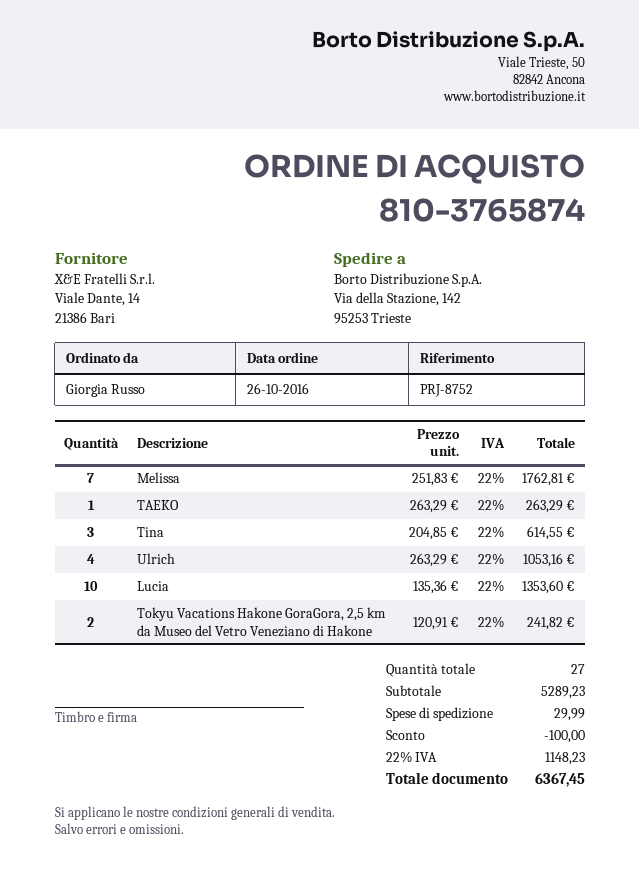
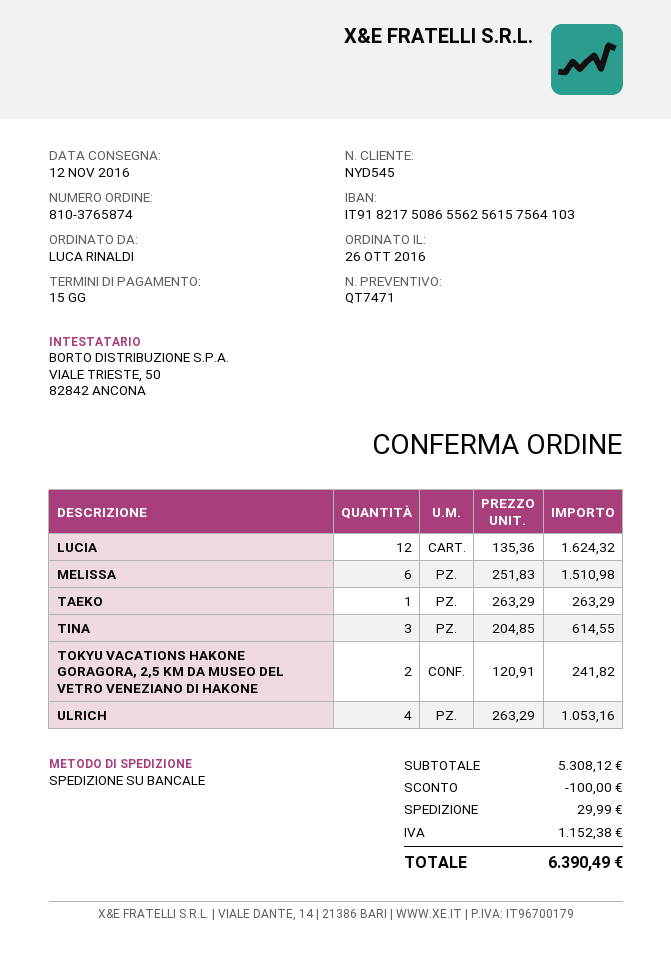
ordered by: Giorgia Russo -> LUCA RINALDI
Melissa: 7 x 251.83 = 1762.81 -> 6 x 251.83 = 1510.98
Lucia: 10 x 135.36 = 1353.60 -> 12 x 135.36 = 1624.32
subtotal: 5289.23 -> 5308.12
tax: 1148.23 -> 1152.38
total: 6367.45 -> 6390.49

